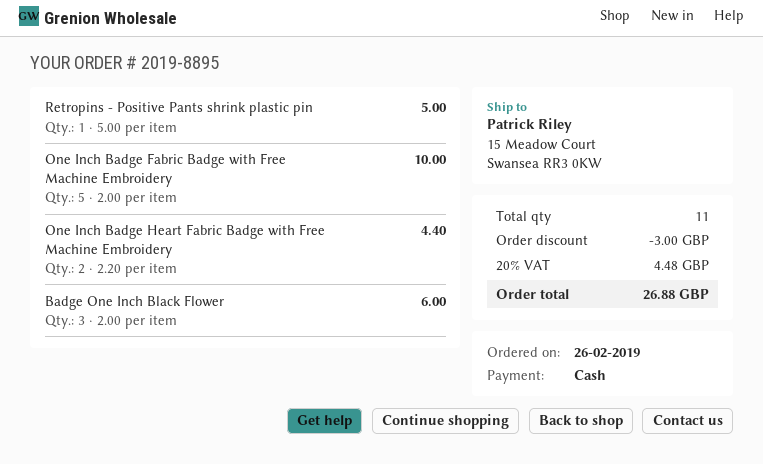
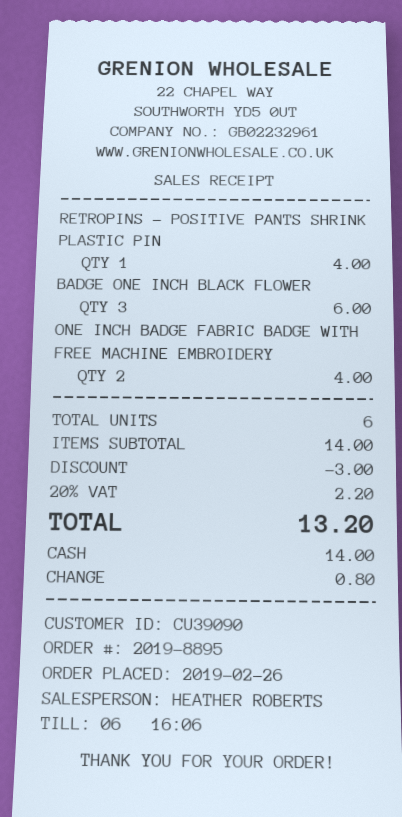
Retropins - Positive Pants shrink plastic pin: 1 for 5.00 -> 1 for 4.00
One Inch Badge Fabric Badge with Free Machine Embroidery: 5 for 10.00 -> 2 for 4.00
One Inch Badge Heart Fabric Badge with Free Machine Embroidery: 2 for 4.40 -> none
total quantity: 11 -> 6
tax: 20% = 4.48 -> 20% = 2.20
total: 26.88 -> 13.20

